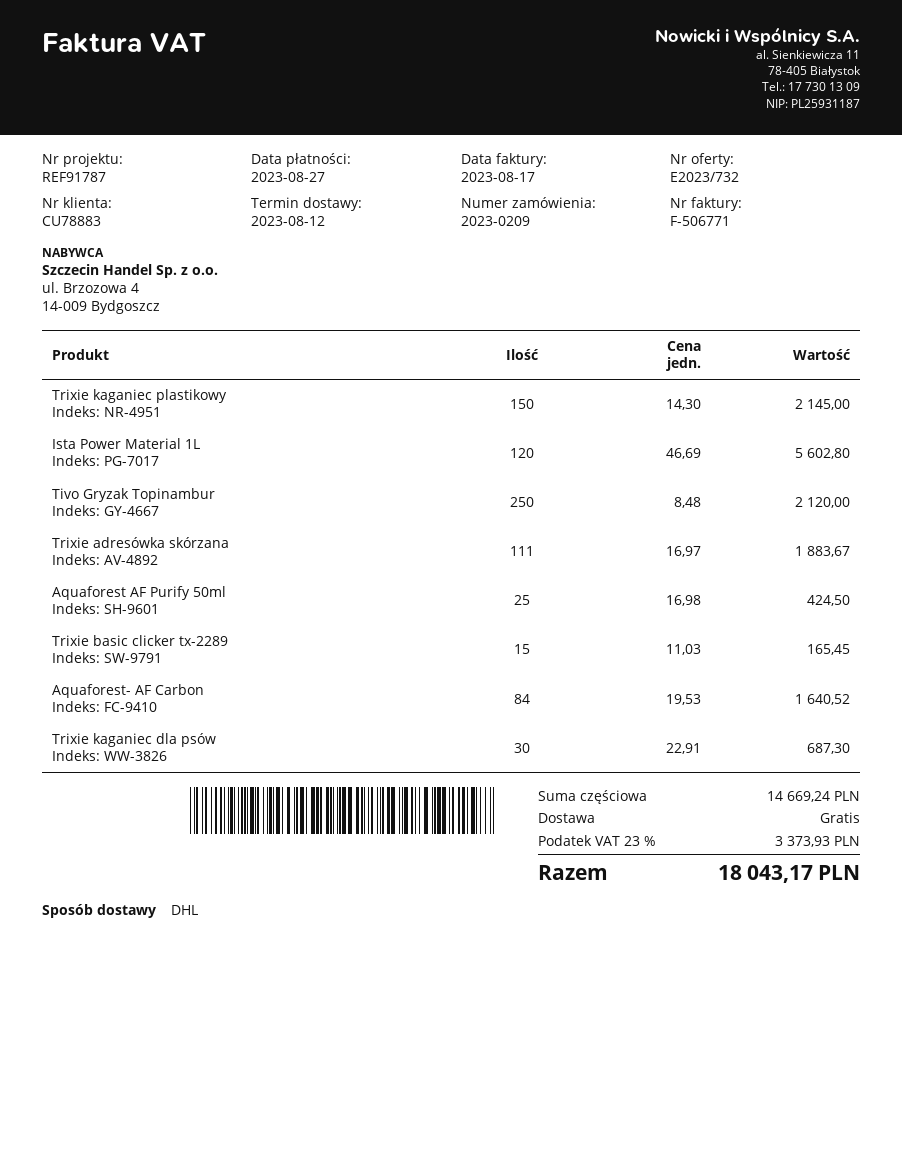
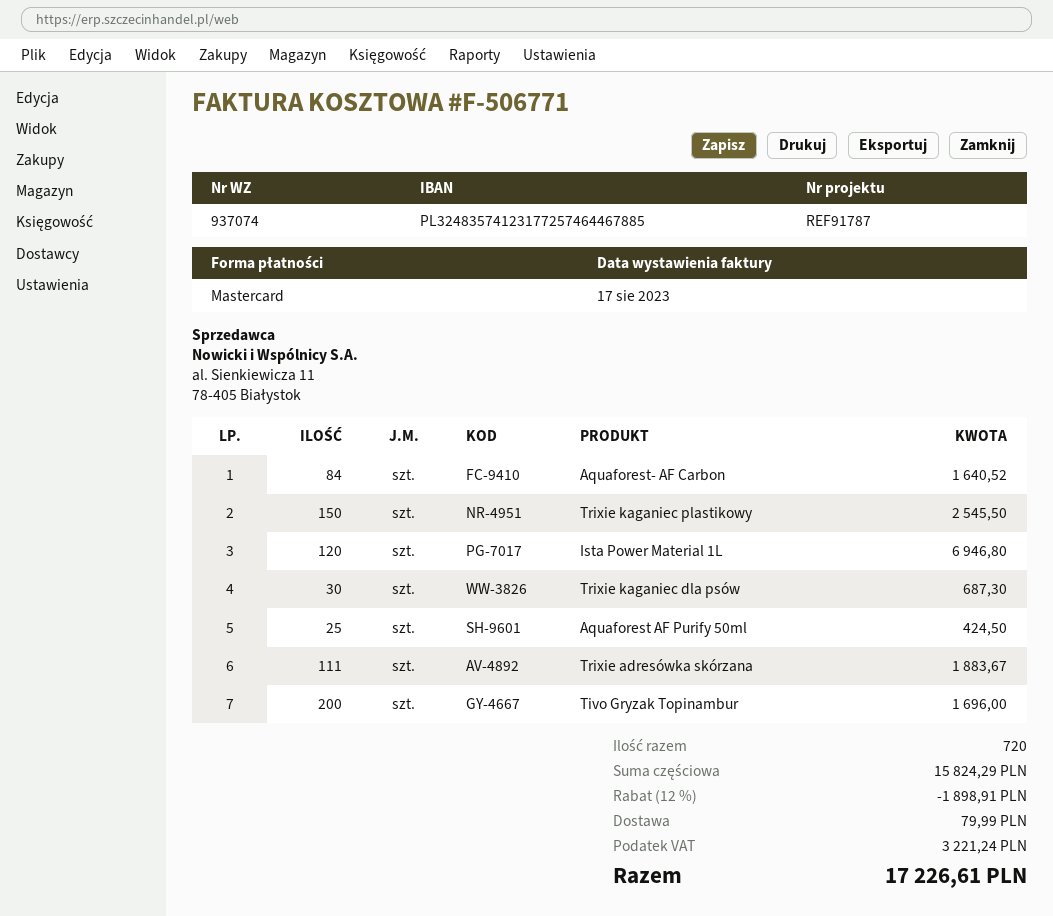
Trixie kaganiec plastikowy: 150 for 2145.00 -> 150 for 2545.50
Ista Power Material 1L: 120 for 5602.80 -> 120 for 6946.80
Tivo Gryzak Topinambur: 250 for 2120.00 -> 200 for 1696.00
Trixie basic clicker tx-2289: 15 for 165.45 -> none
subtotal: 14669.24 -> 15824.29
discount: none -> 12% = 1898.91
shipping: 0.00 -> 79.99
tax: 3373.93 -> 3221.24
total: 18043.17 -> 17226.61

